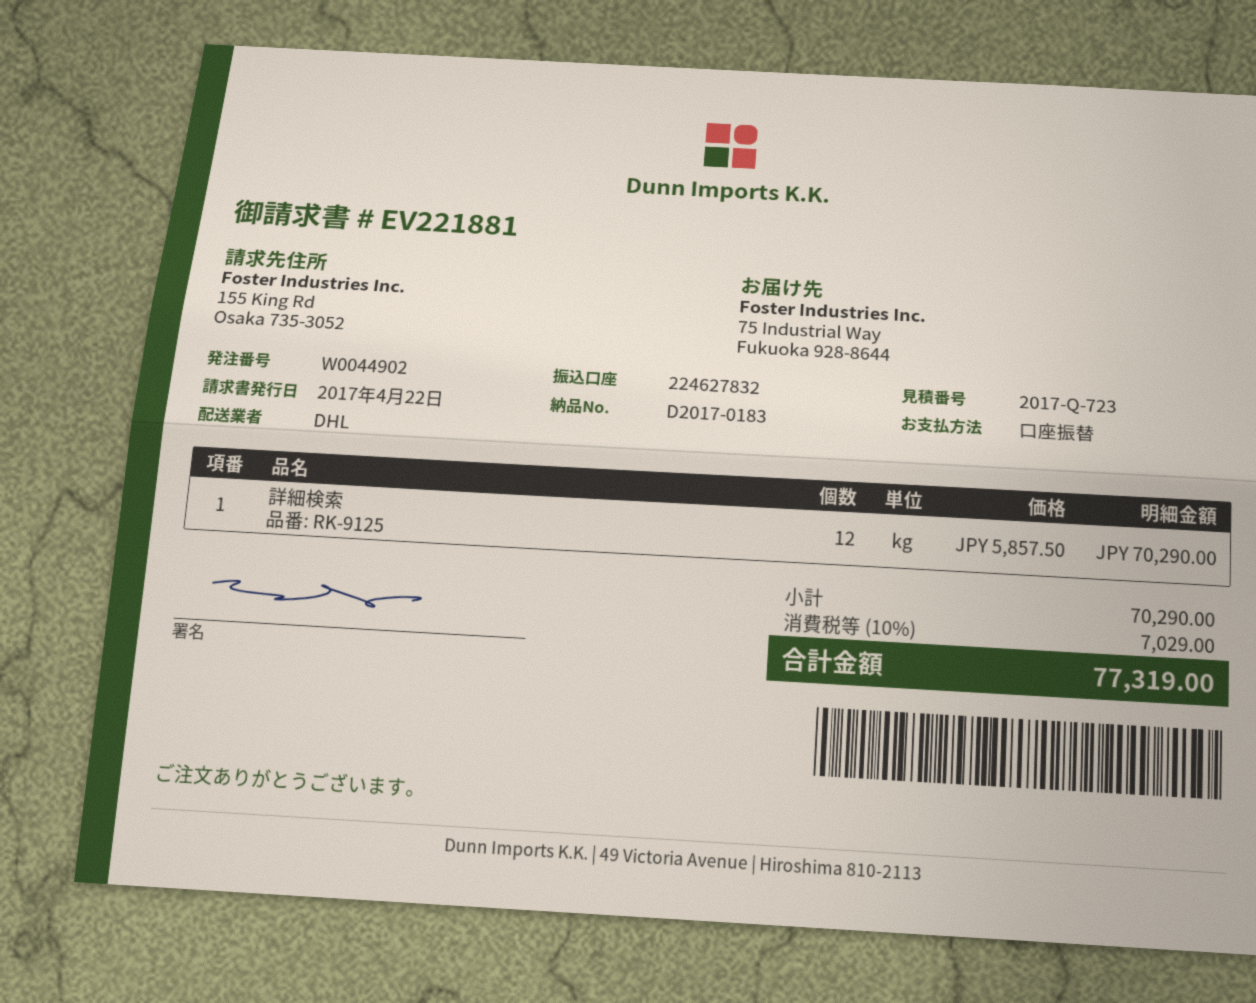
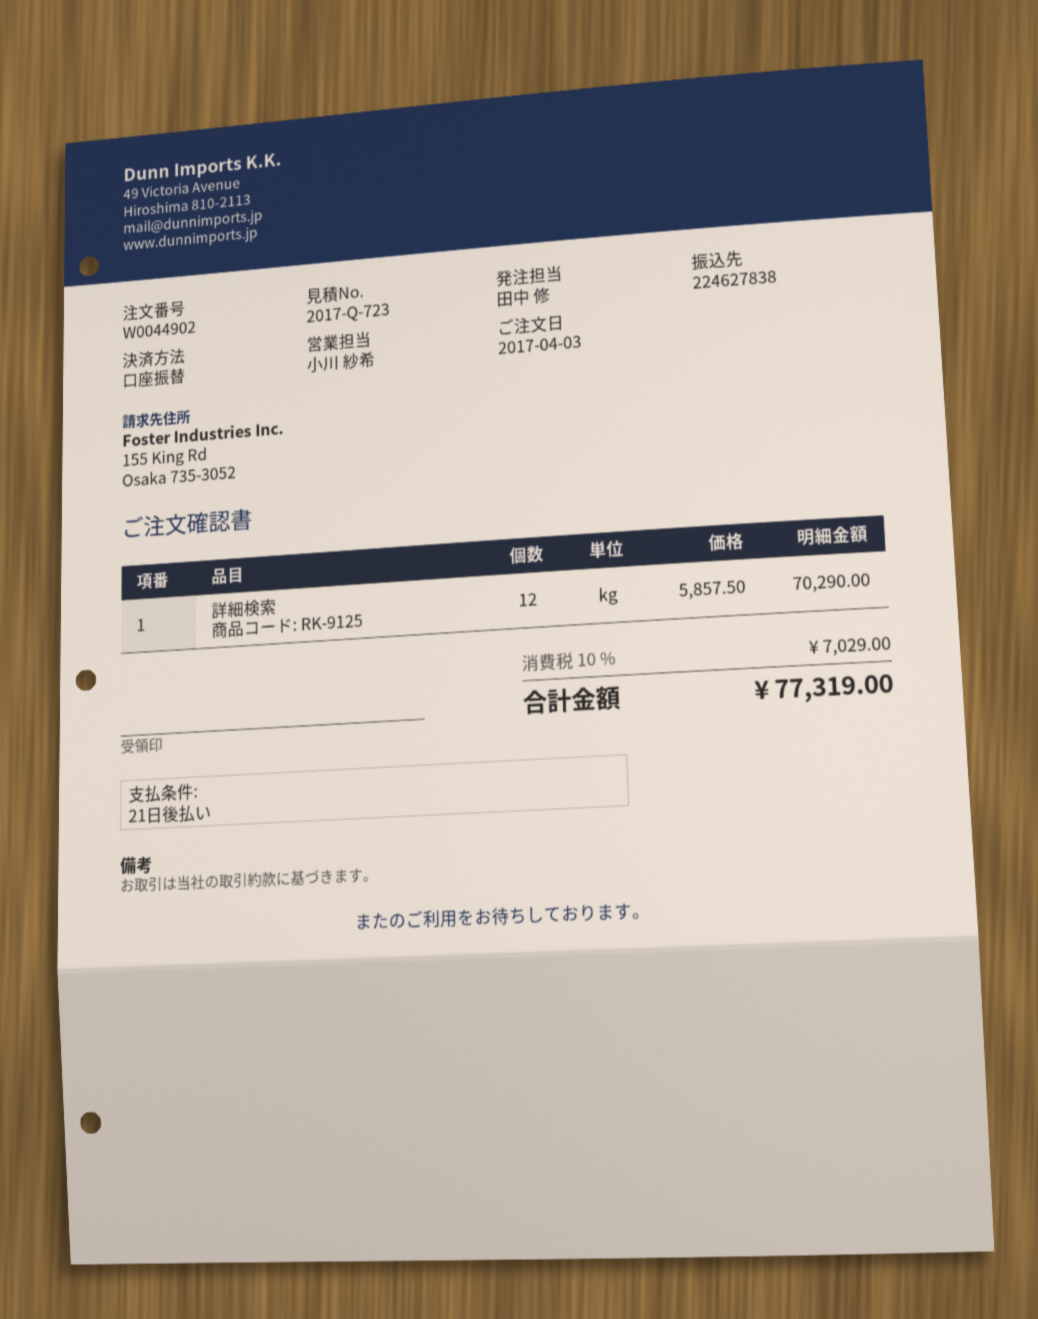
bank account: 224627832 -> 224627838

